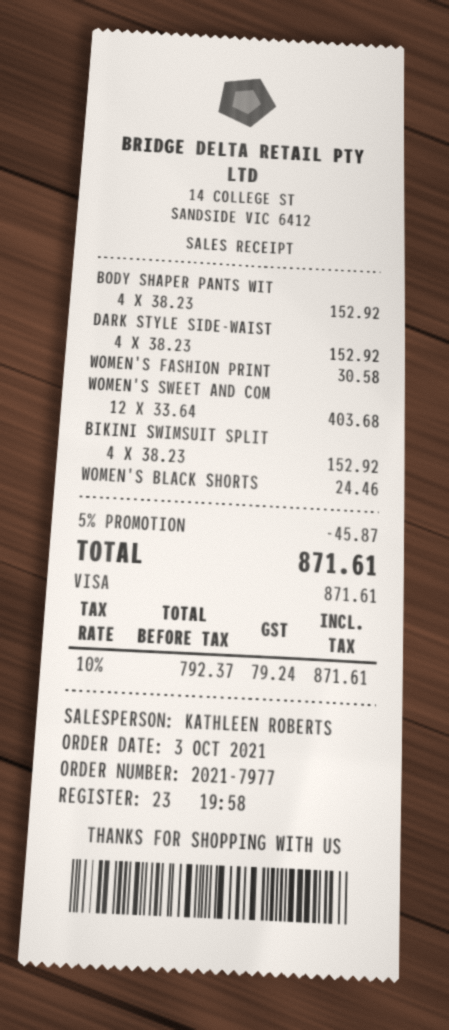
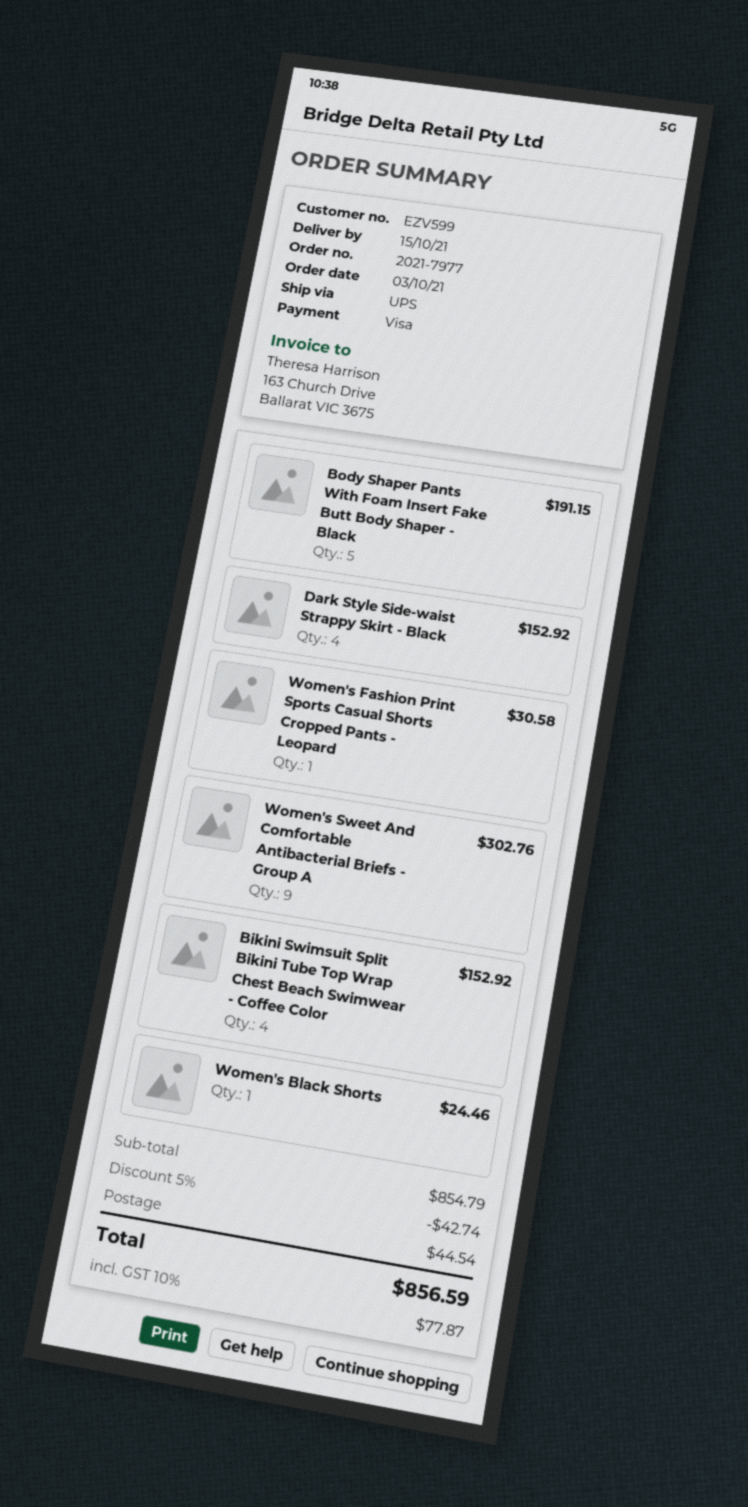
BODY SHAPER PANTS WIT: 4 for 152.92 -> 5 for 191.15
WOMEN'S SWEET AND COM: 12 for 403.68 -> 9 for 302.76
discount: 5% = 45.87 -> 5% = 42.74
shipping: none -> 44.54
tax: 10% = 79.24 -> 10% = 77.87
total: 871.61 -> 856.59

